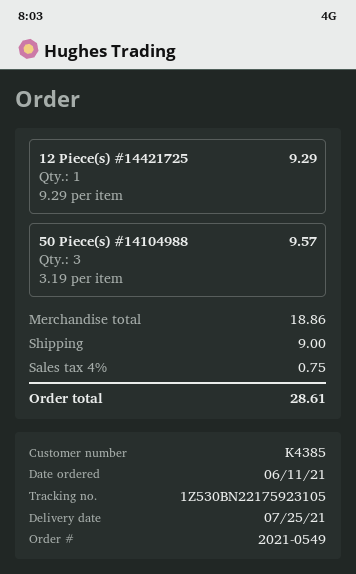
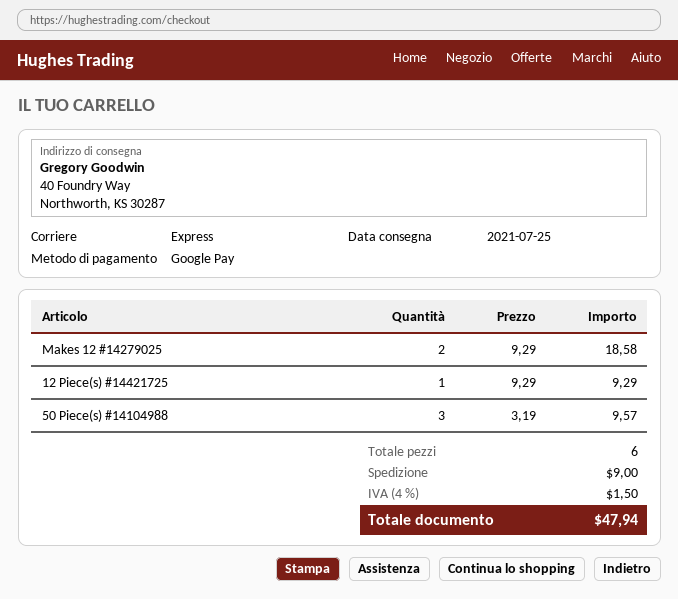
Makes 12 #14279025: none -> 2 x 9.29 = 18.58
tax: 4% = 0.75 -> 4% = 1.50
total: 28.61 -> 47.94

